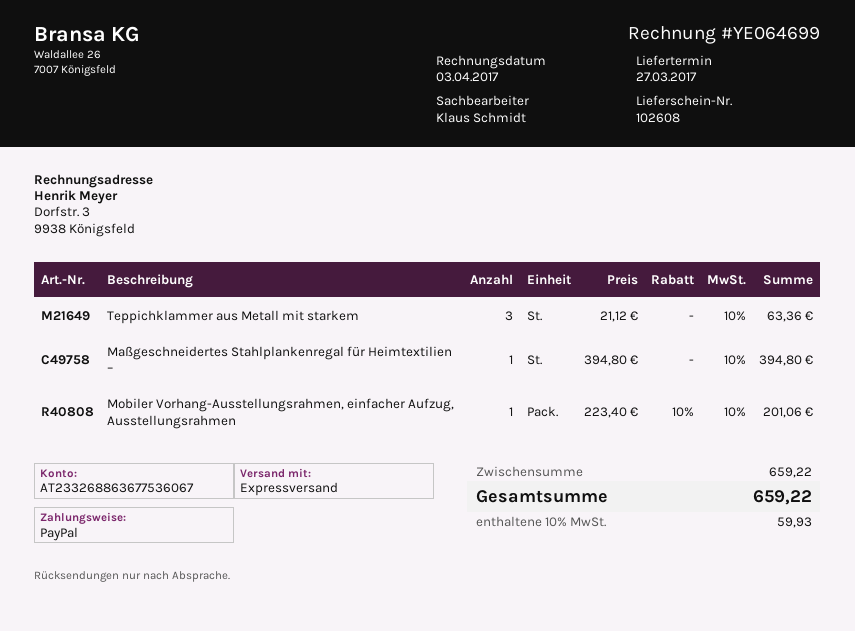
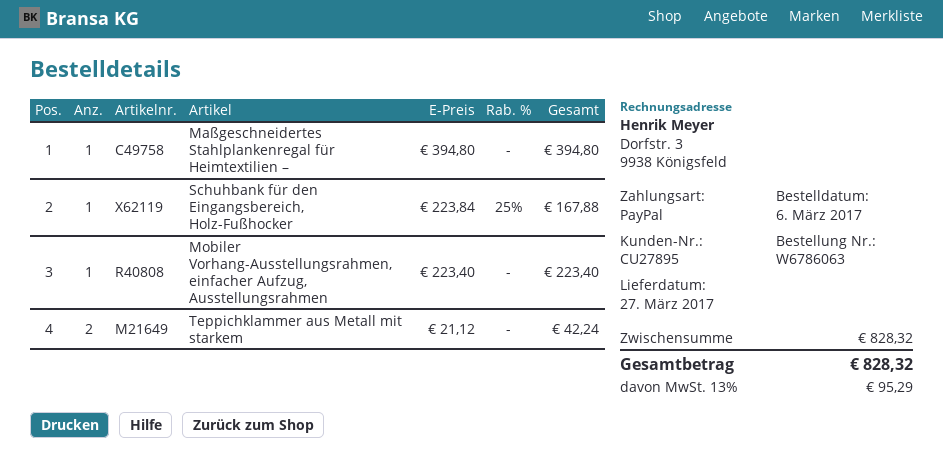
Teppichklammer aus Metall mit starkem: 3 x 21.12 = 63.36 -> 2 x 21.12 = 42.24
Mobiler Vorhang-Ausstellungsrahmen, einfacher Aufzug, Ausstellungsrahmen: 1 x 223.40 - 10% = 201.06 -> 1 x 223.40 = 223.40
Schuhbank für den Eingangsbereich, Holz-Fußhocker: none -> 1 x 223.84 - 25% = 167.88
subtotal: 659.22 -> 828.32
tax: 10% = 59.93 -> 13% = 95.29
total: 659.22 -> 828.32

